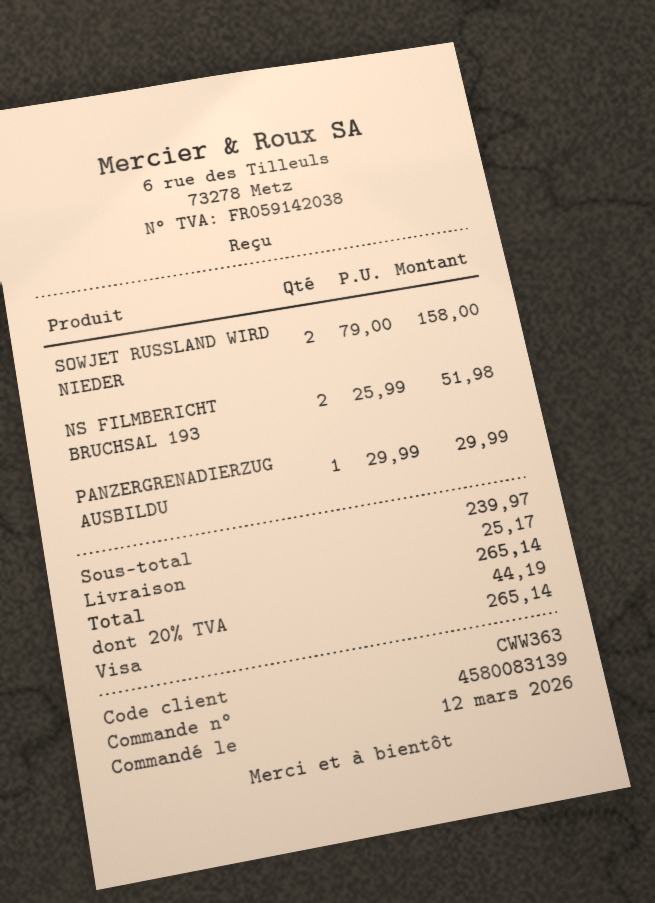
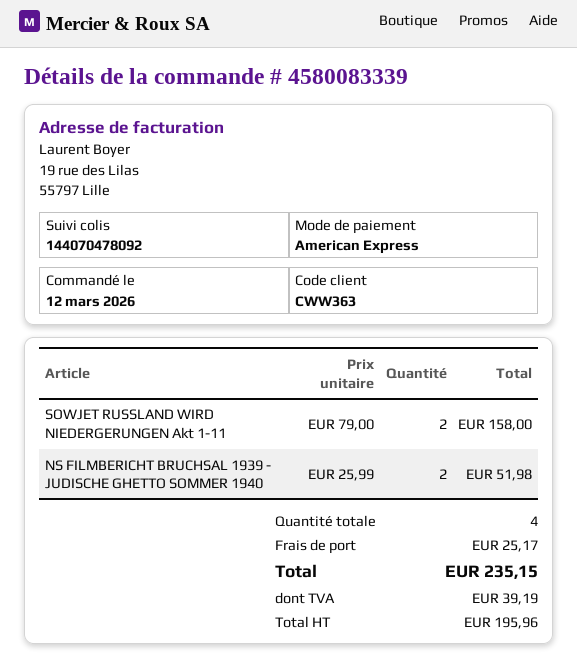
order number: 4580083139 -> 4580083339
payment method: Visa -> American Express
PANZERGRENADIERZUG AUSBILDU: 1 x 29.99 = 29.99 -> none
tax: 44.19 -> 39.19
total: 265.14 -> 235.15

